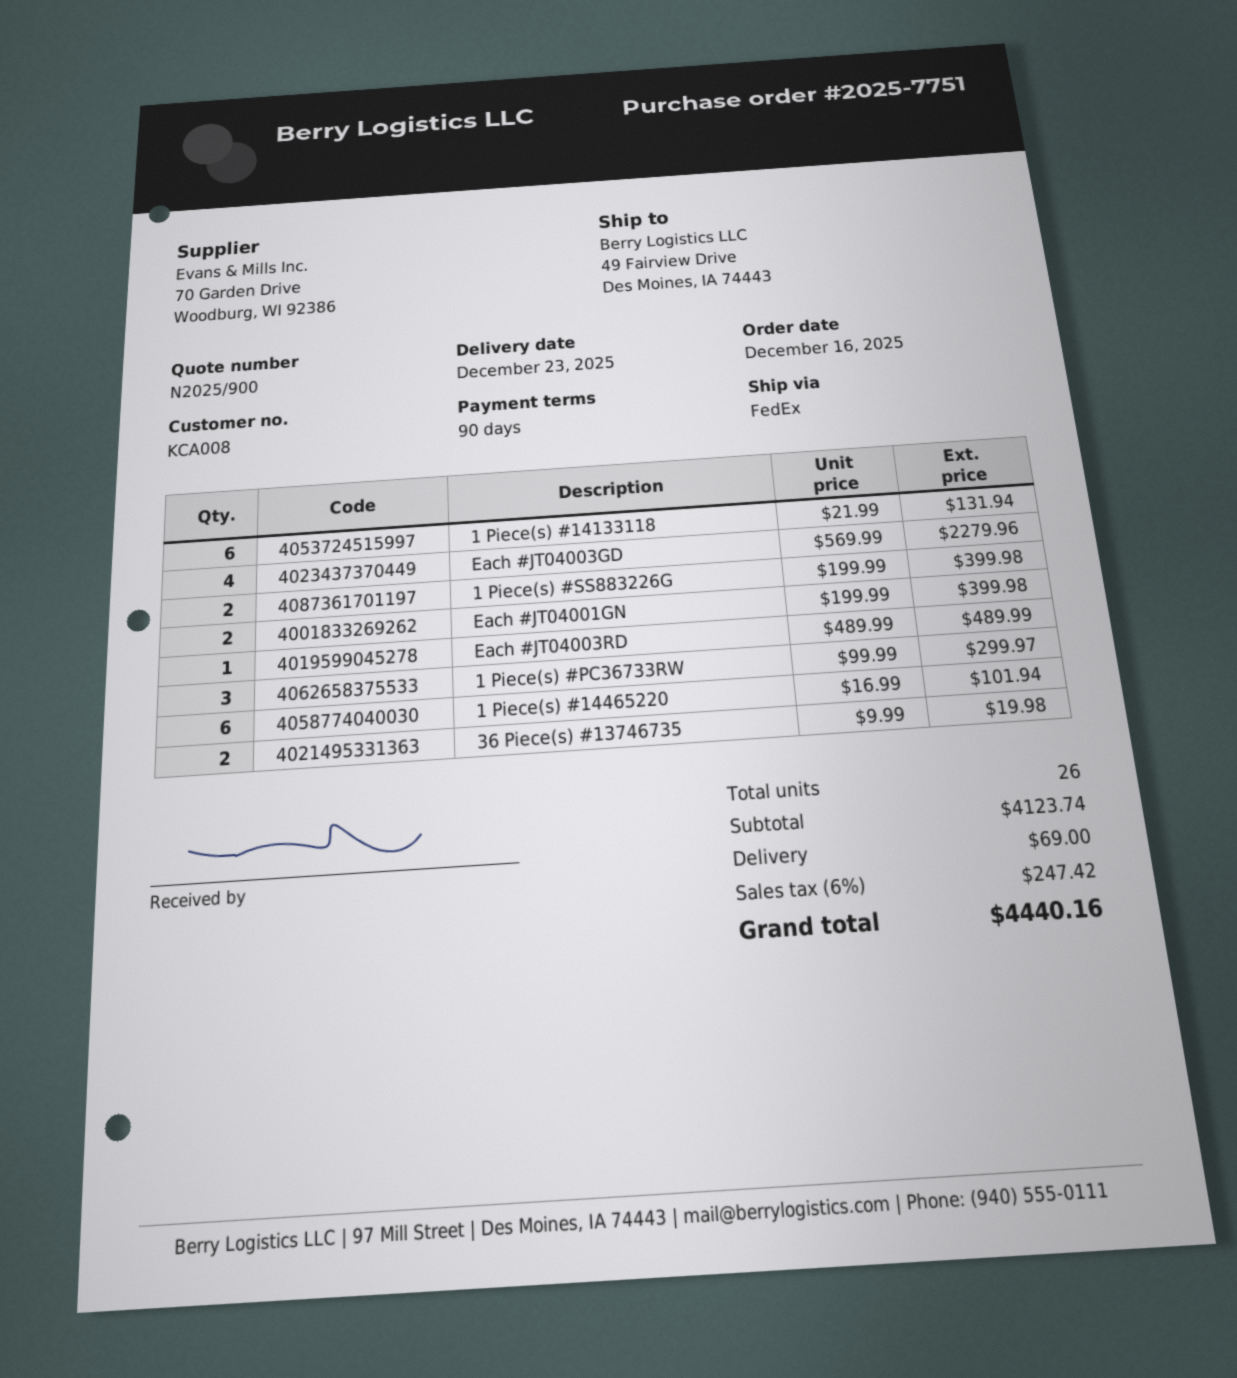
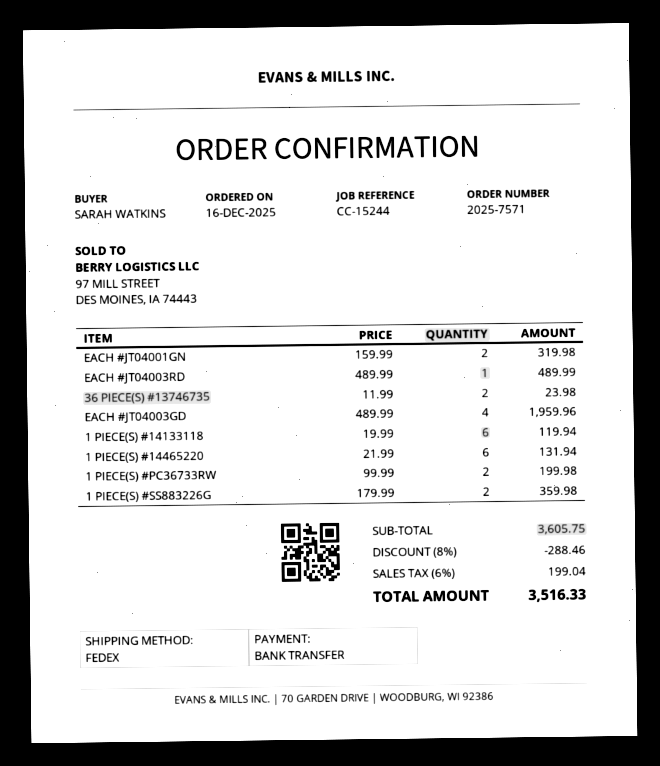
order number: 2025-7751 -> 2025-7571
1 Piece(s) #14133118: 6 x 21.99 = 131.94 -> 6 x 19.99 = 119.94
Each #JT04003GD: 4 x 569.99 = 2279.96 -> 4 x 489.99 = 1959.96
1 Piece(s) #SS883226G: 2 x 199.99 = 399.98 -> 2 x 179.99 = 359.98
Each #JT04001GN: 2 x 199.99 = 399.98 -> 2 x 159.99 = 319.98
1 Piece(s) #PC36733RW: 3 x 99.99 = 299.97 -> 2 x 99.99 = 199.98
1 Piece(s) #14465220: 6 x 16.99 = 101.94 -> 6 x 21.99 = 131.94
36 Piece(s) #13746735: 2 x 9.99 = 19.98 -> 2 x 11.99 = 23.98
subtotal: 4123.74 -> 3605.75
discount: none -> 8% = 288.46
shipping: 69.00 -> none
tax: 6% = 247.42 -> 6% = 199.04
total: 4440.16 -> 3516.33

